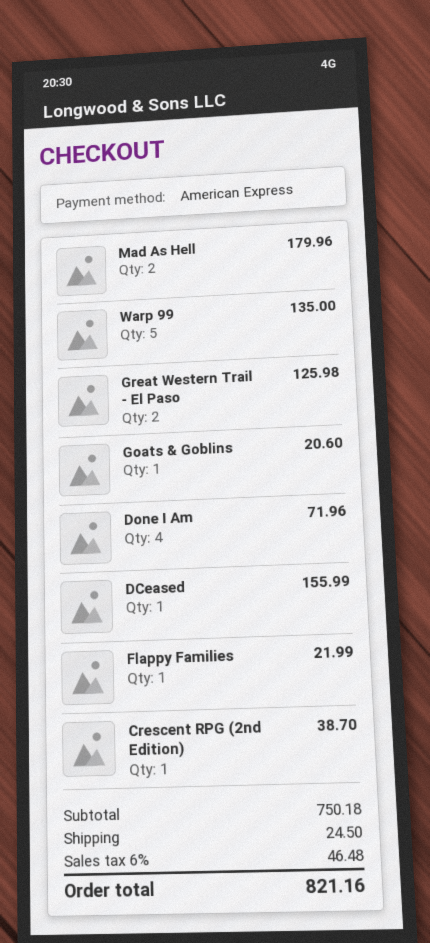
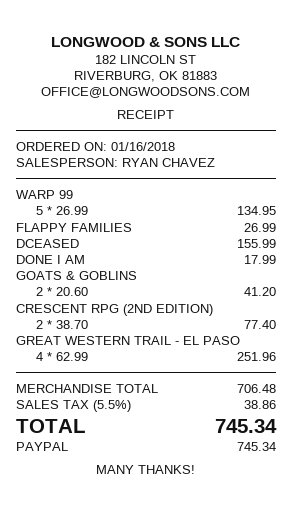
payment method: American Express -> PayPal
Mad As Hell: 2 for 179.96 -> none
Warp 99: 5 for 135.00 -> 5 for 134.95
Great Western Trail - El Paso: 2 for 125.98 -> 4 for 251.96
Goats & Goblins: 1 for 20.60 -> 2 for 41.20
Done I Am: 4 for 71.96 -> 1 for 17.99
Flappy Families: 1 for 21.99 -> 1 for 26.99
Crescent RPG (2nd Edition): 1 for 38.70 -> 2 for 77.40
subtotal: 750.18 -> 706.48
shipping: 24.50 -> none
tax: 6% = 46.48 -> 5.5% = 38.86
total: 821.16 -> 745.34

